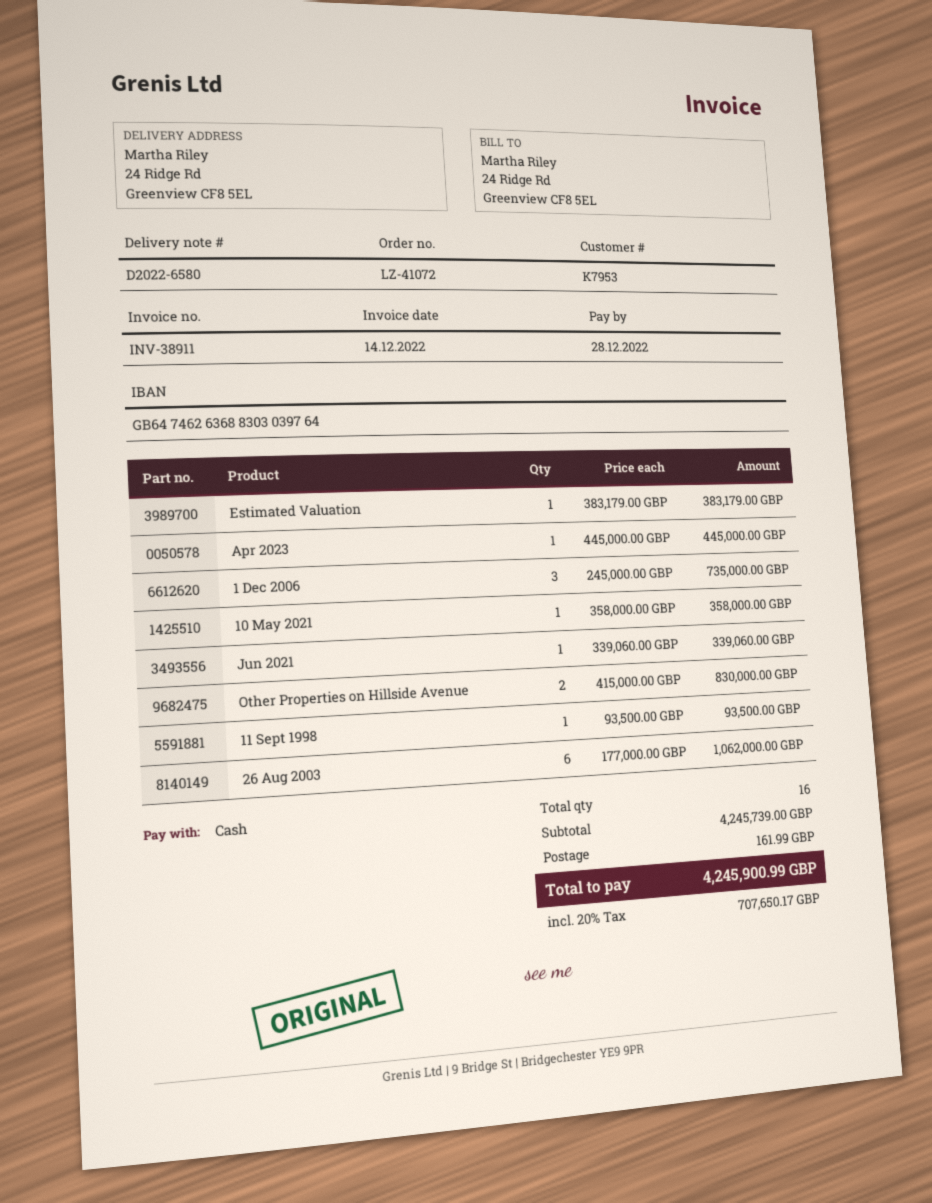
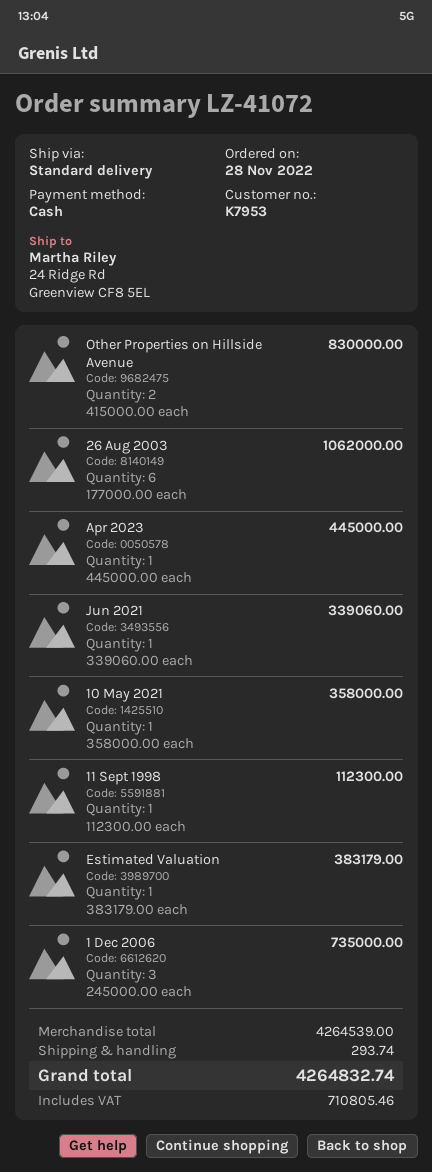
11 Sept 1998: 1 x 93500.00 = 93500.00 -> 1 x 112300.00 = 112300.00
subtotal: 4245739.00 -> 4264539.00
shipping: 161.99 -> 293.74
tax: 707650.17 -> 710805.46
total: 4245900.99 -> 4264832.74

